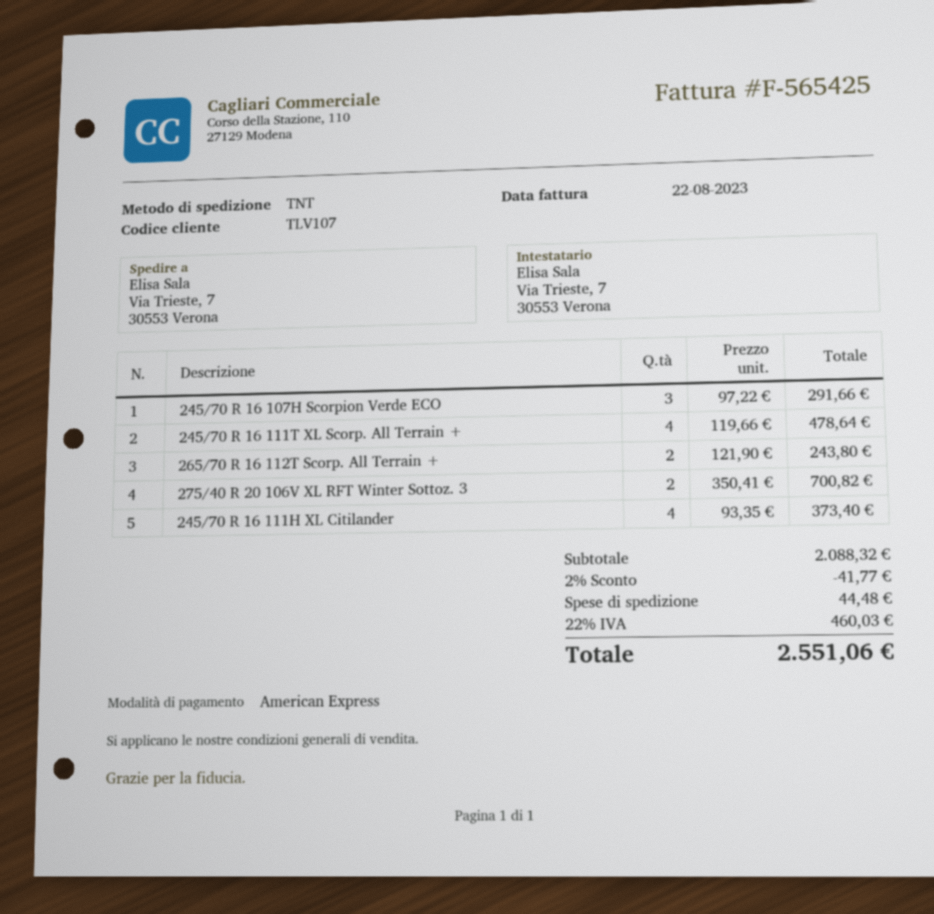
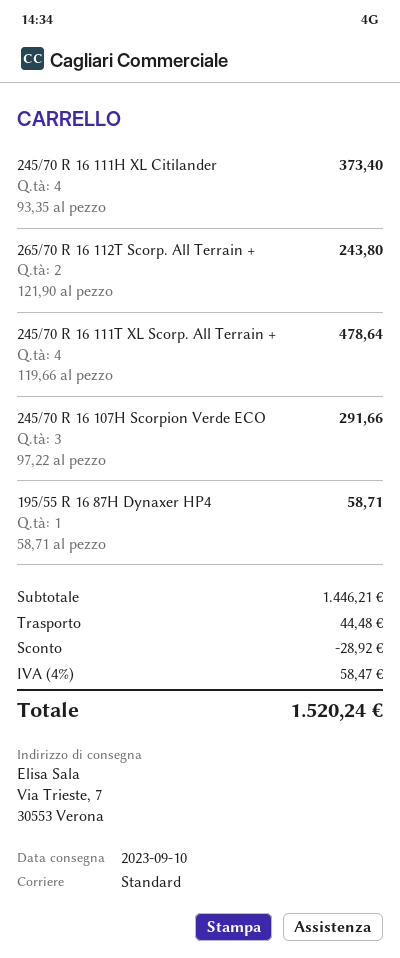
shipping method: TNT -> standard
275/40 R 20 106V XL RFT Winter Sottoz. 3: 2 x 350.41 = 700.82 -> none
195/55 R 16 87H Dynaxer HP4: none -> 1 x 58.71 = 58.71
subtotal: 2088.32 -> 1446.21
discount: 41.77 -> 28.92
tax: 22% = 460.03 -> 4% = 58.47
total: 2551.06 -> 1520.24

